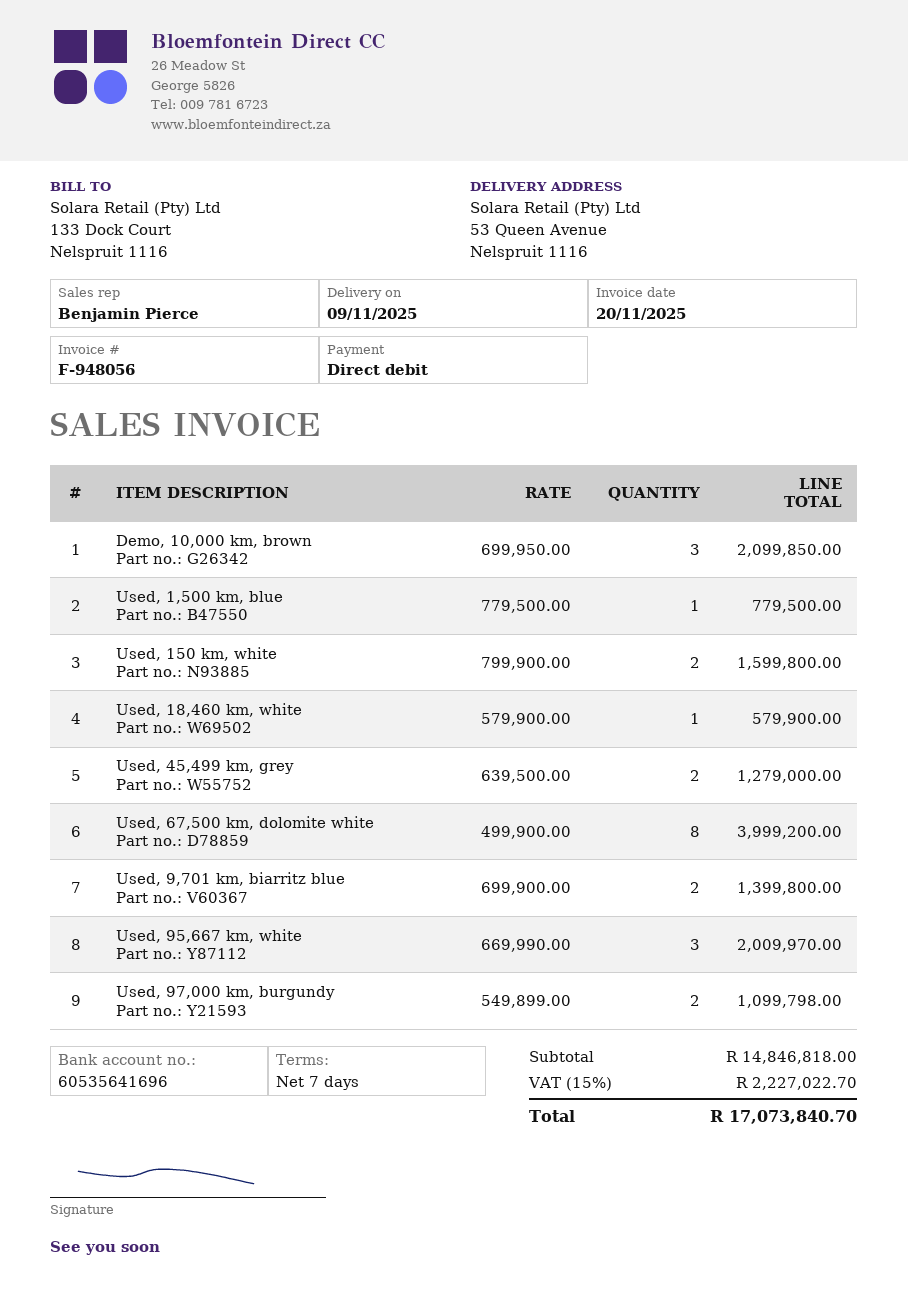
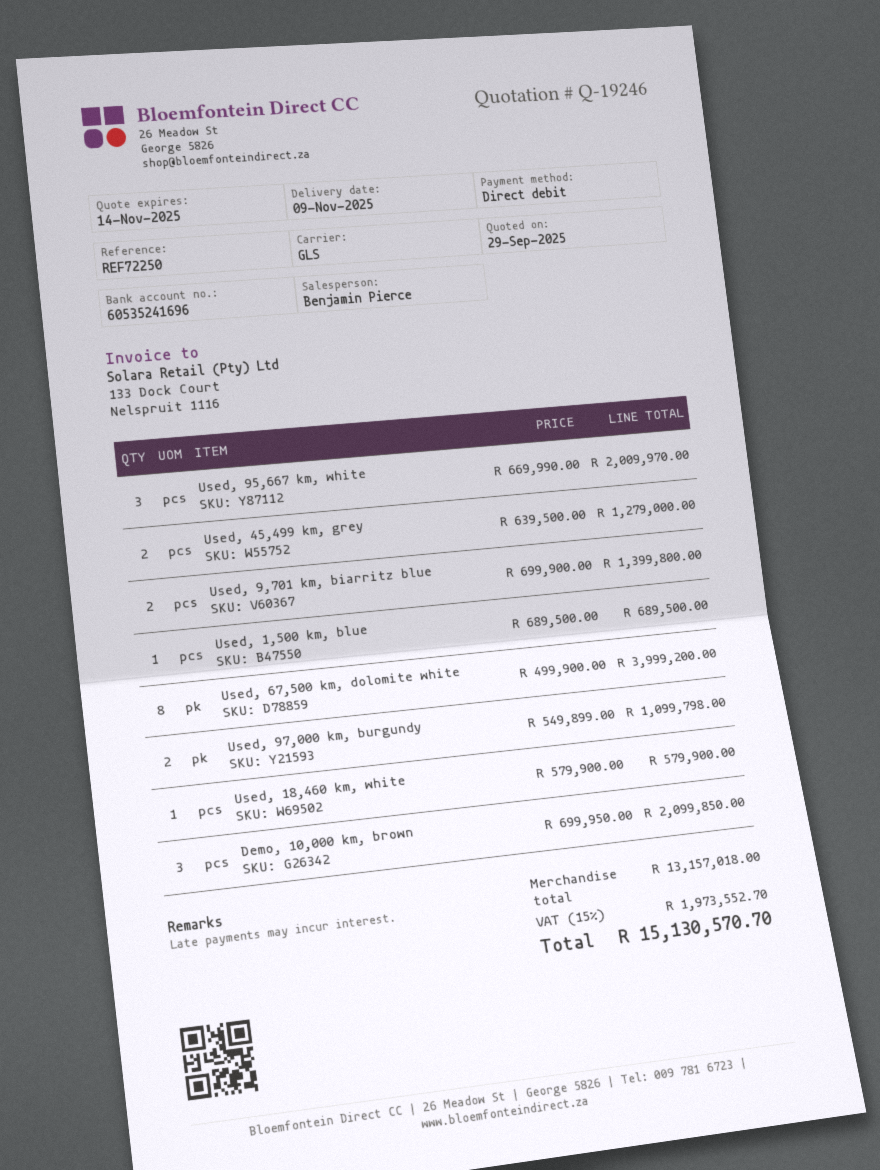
bank account: 60535641696 -> 60535241696
Used, 1,500 km, blue: 1 x 779500.00 = 779500.00 -> 1 x 689500.00 = 689500.00
Used, 150 km, white: 2 x 799900.00 = 1599800.00 -> none
subtotal: 14846818.00 -> 13157018.00
tax: 15% = 2227022.70 -> 15% = 1973552.70
total: 17073840.70 -> 15130570.70

